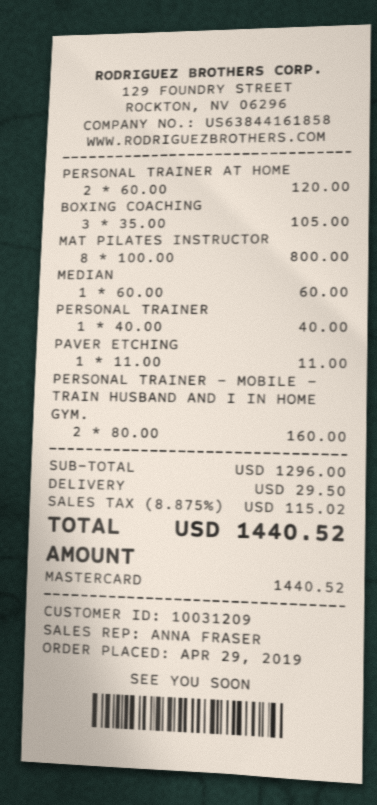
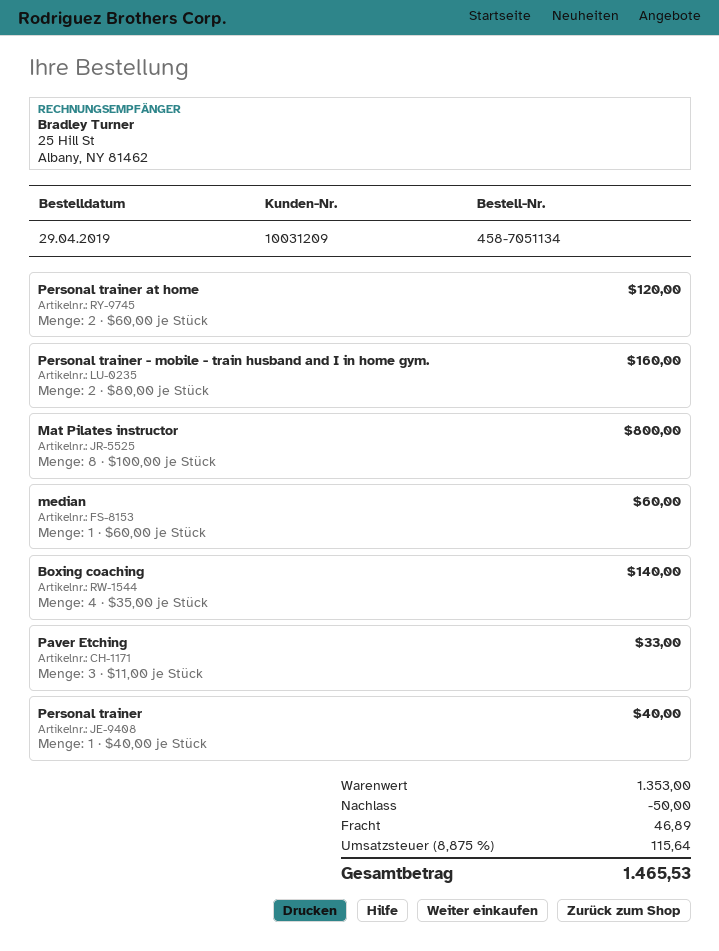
BOXING COACHING: 3 x 35.00 = 105.00 -> 4 x 35.00 = 140.00
PAVER ETCHING: 1 x 11.00 = 11.00 -> 3 x 11.00 = 33.00
subtotal: 1296.00 -> 1353.00
discount: none -> 50.00
shipping: 29.50 -> 46.89
tax: 8.875% = 115.02 -> 8.875% = 115.64
total: 1440.52 -> 1465.53

